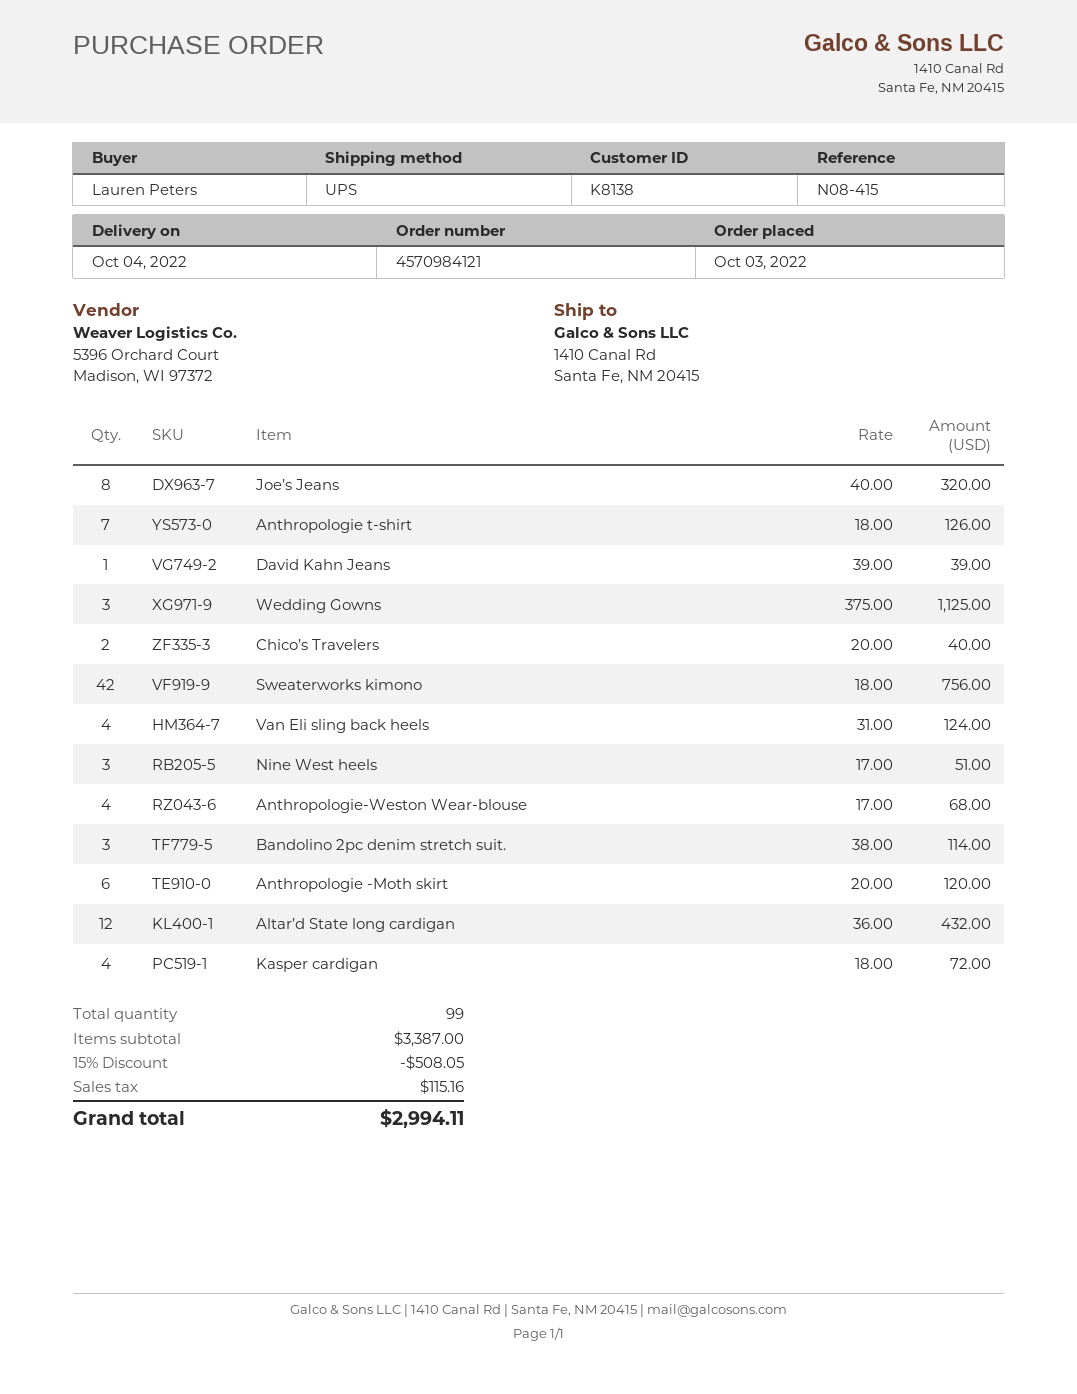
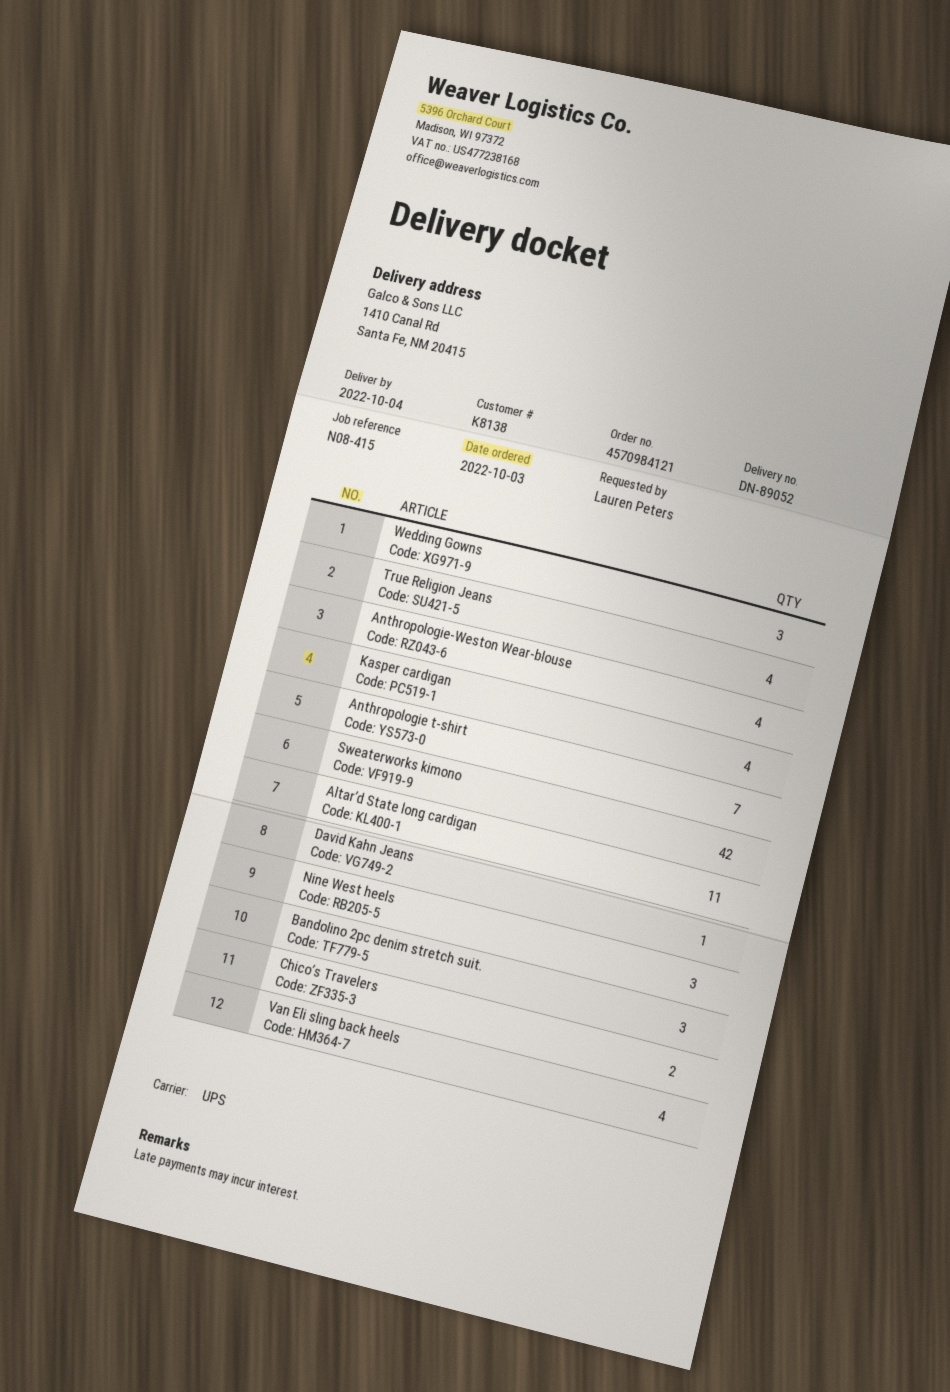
Joe’s Jeans: 8 -> none
Anthropologie -Moth skirt: 6 -> none
Altar’d State long cardigan: 12 -> 11
True Religion Jeans: none -> 4

